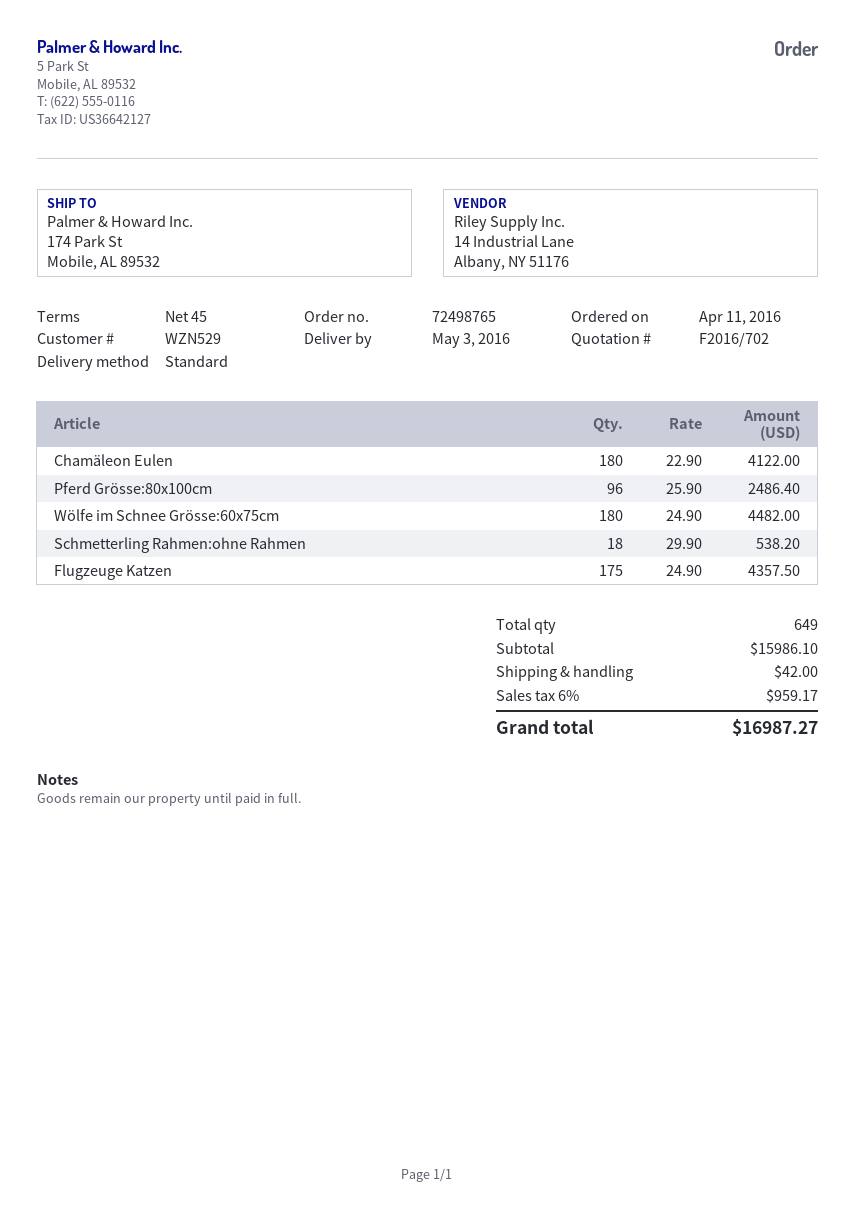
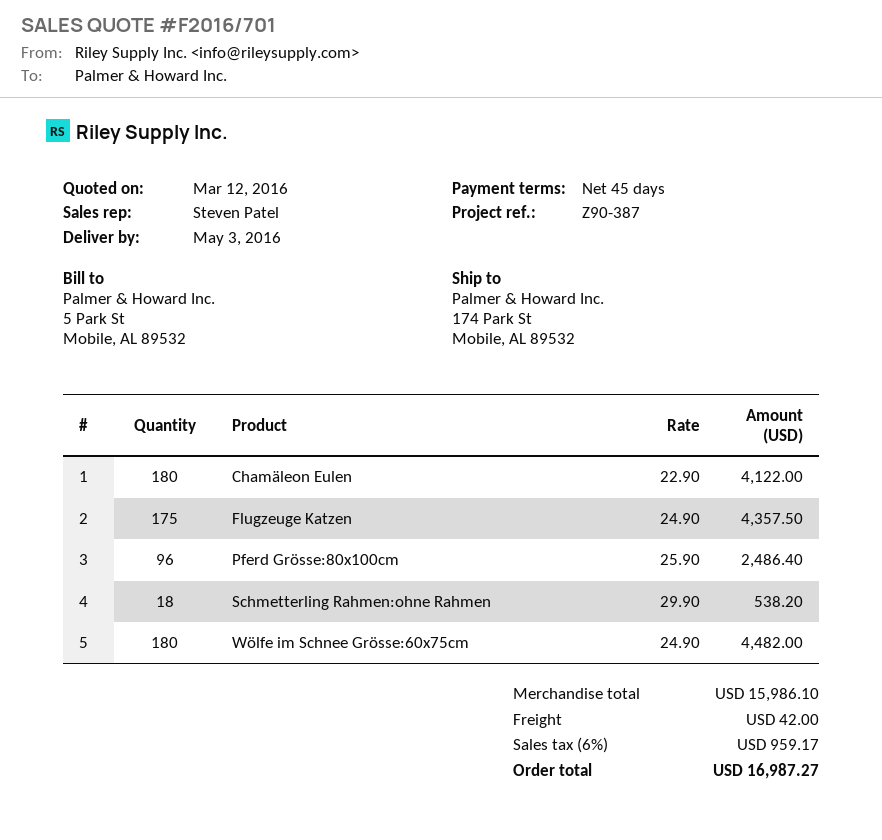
quote number: F2016/702 -> F2016/701

